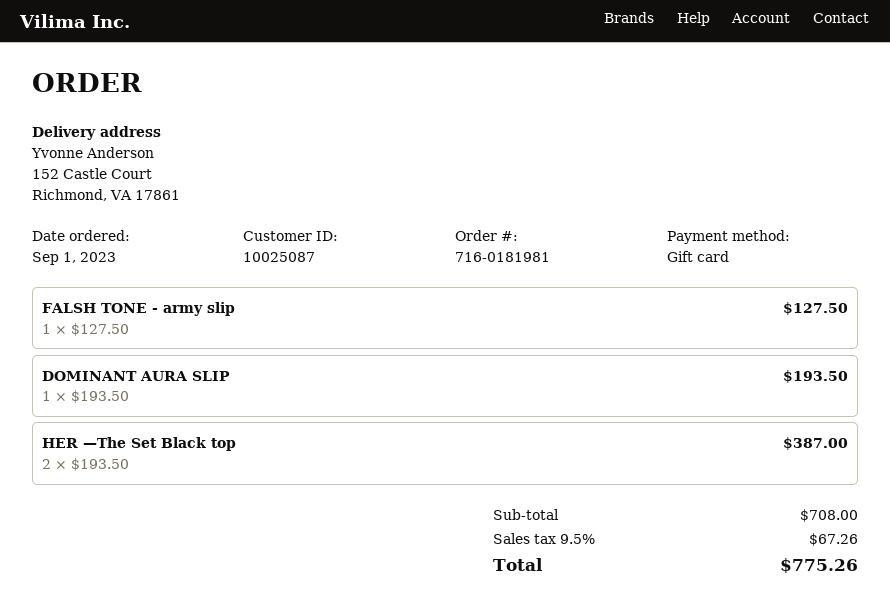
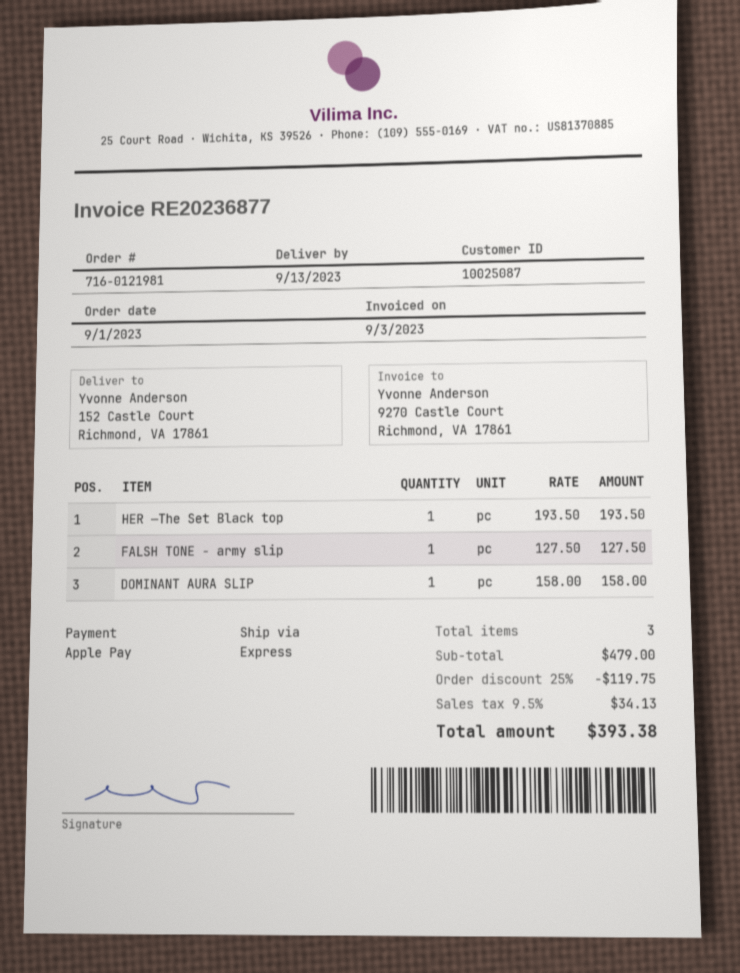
order number: 716-0181981 -> 716-0121981
payment method: gift card -> Apple Pay
DOMINANT AURA SLIP: 1 x 193.50 = 193.50 -> 1 x 158.00 = 158.00
HER —The Set Black top: 2 x 193.50 = 387.00 -> 1 x 193.50 = 193.50
subtotal: 708.00 -> 479.00
discount: none -> 25% = 119.75
tax: 9.5% = 67.26 -> 9.5% = 34.13
total: 775.26 -> 393.38

